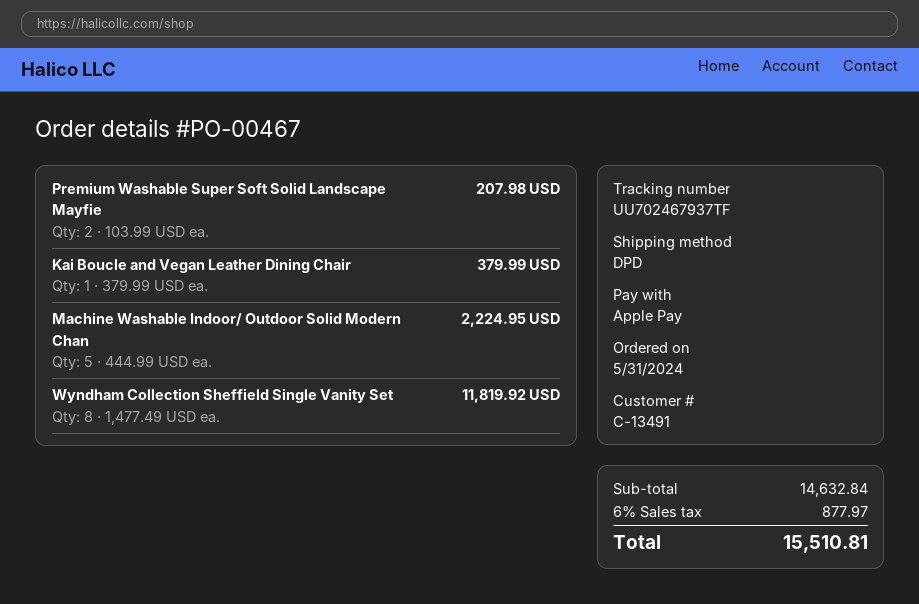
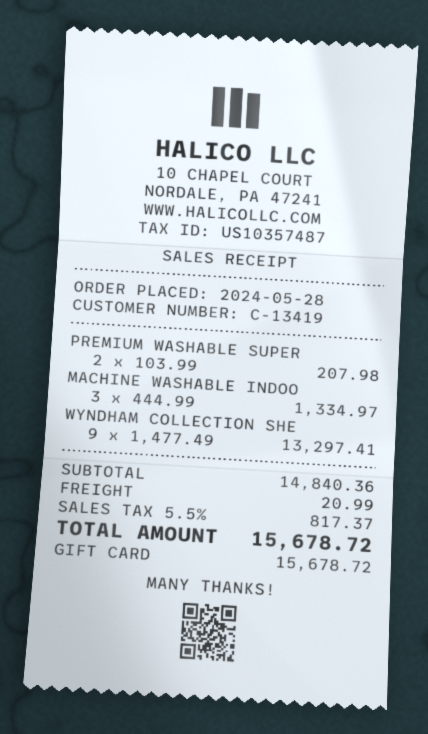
order date: 2024-05-31 -> 2024-05-28
customer number: C-13491 -> C-13419
payment method: Apple Pay -> gift card
Kai Boucle and Vegan Leather Dining Chair: 1 x 379.99 = 379.99 -> none
Machine Washable Indoor/ Outdoor Solid Modern Chan: 5 x 444.99 = 2224.95 -> 3 x 444.99 = 1334.97
Wyndham Collection Sheffield Single Vanity Set: 8 x 1477.49 = 11819.92 -> 9 x 1477.49 = 13297.41
subtotal: 14632.84 -> 14840.36
shipping: none -> 20.99
tax: 6% = 877.97 -> 5.5% = 817.37
total: 15510.81 -> 15678.72

